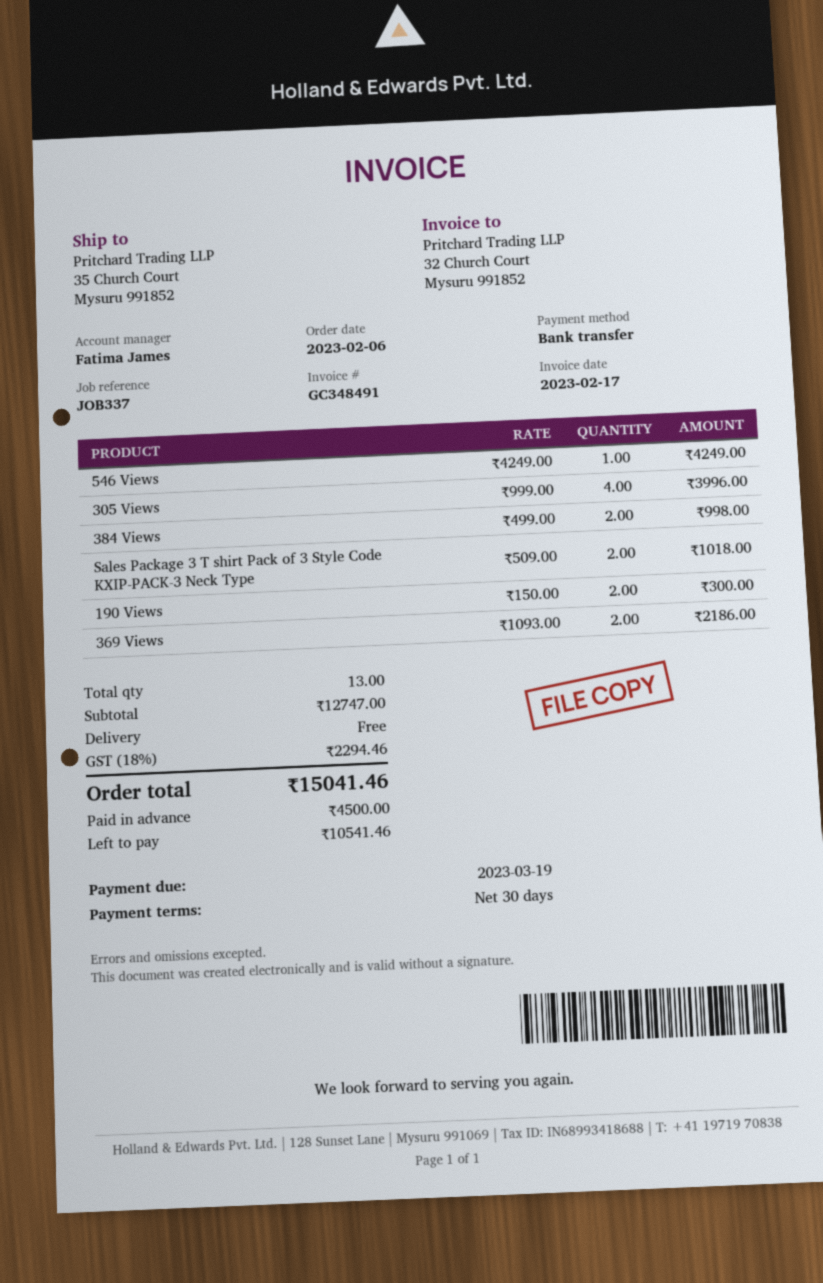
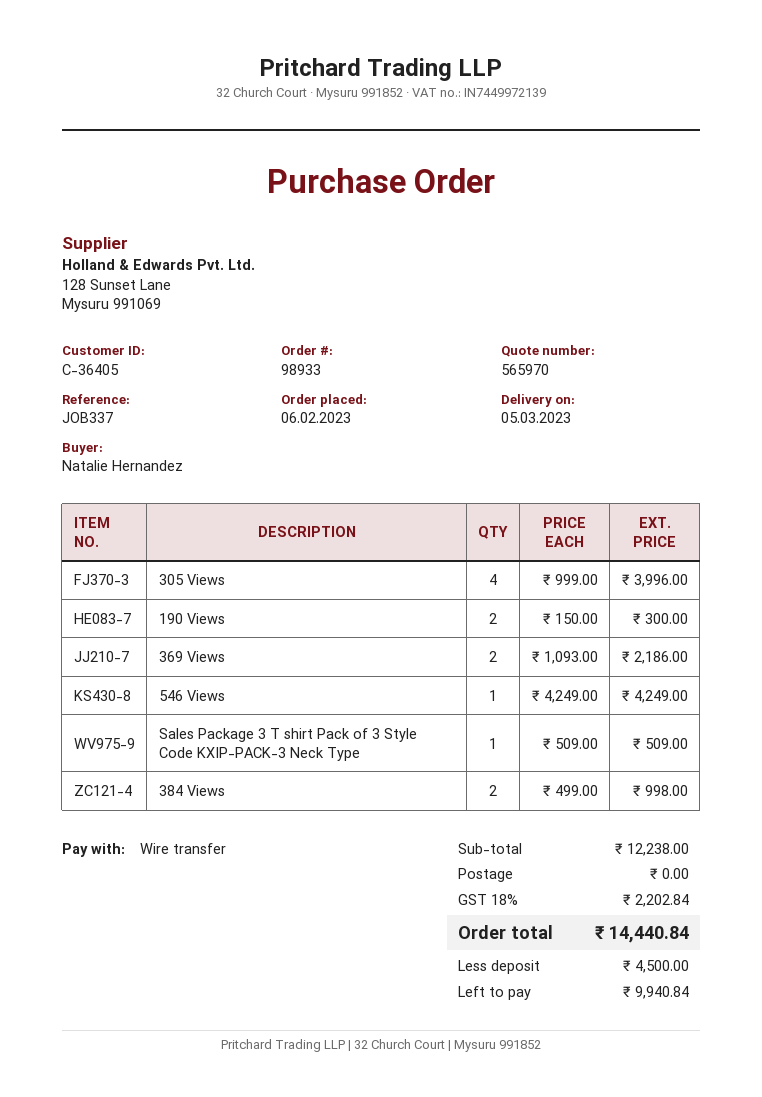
Sales Package 3 T shirt Pack of 3 Style Code KXIP-PACK-3 Neck Type: 2 x 509.00 = 1018.00 -> 1 x 509.00 = 509.00
subtotal: 12747.00 -> 12238.00
tax: 18% = 2294.46 -> 18% = 2202.84
total: 15041.46 -> 14440.84
balance: 10541.46 -> 9940.84

